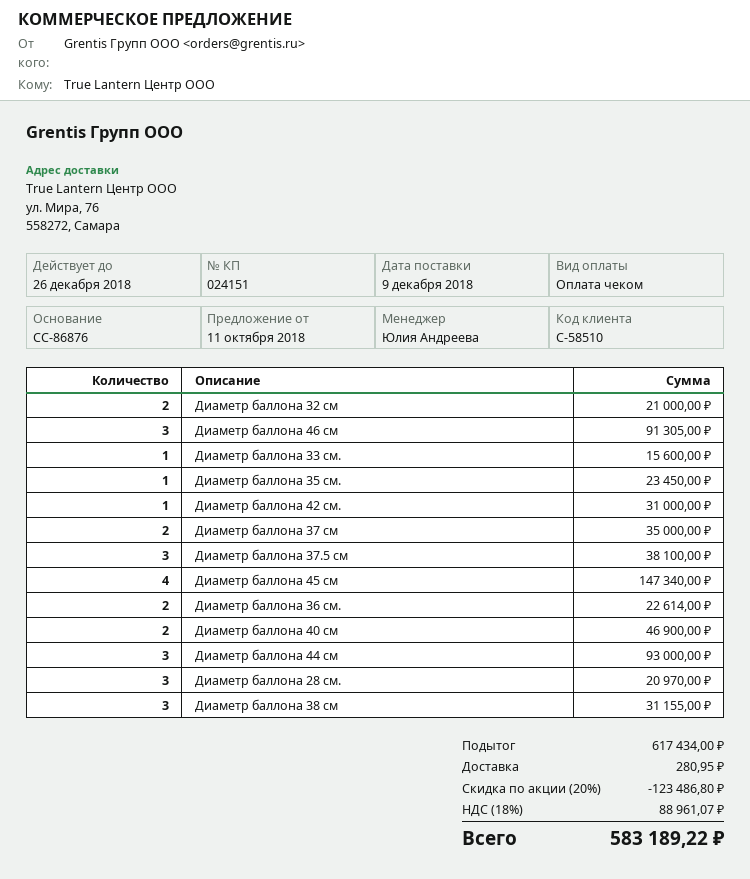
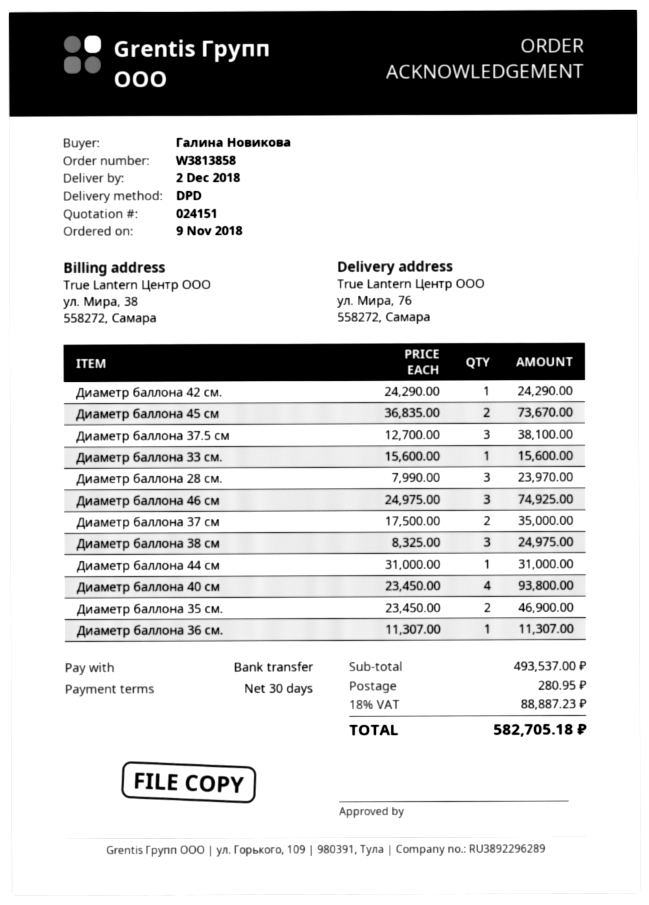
delivery date: 2018-12-09 -> 2018-12-02
payment method: cheque -> bank transfer
Диаметр баллона 32 см: 2 for 21000.00 -> none
Диаметр баллона 46 см: 3 for 91305.00 -> 3 for 74925.00
Диаметр баллона 35 см.: 1 for 23450.00 -> 2 for 46900.00
Диаметр баллона 42 см.: 1 for 31000.00 -> 1 for 24290.00
Диаметр баллона 45 см: 4 for 147340.00 -> 2 for 73670.00
Диаметр баллона 36 см.: 2 for 22614.00 -> 1 for 11307.00
Диаметр баллона 40 см: 2 for 46900.00 -> 4 for 93800.00
Диаметр баллона 44 см: 3 for 93000.00 -> 1 for 31000.00
Диаметр баллона 28 см.: 3 for 20970.00 -> 3 for 23970.00
Диаметр баллона 38 см: 3 for 31155.00 -> 3 for 24975.00
subtotal: 617434.00 -> 493537.00
discount: 20% = 123486.80 -> none
tax: 18% = 88961.07 -> 18% = 88887.23
total: 583189.22 -> 582705.18

